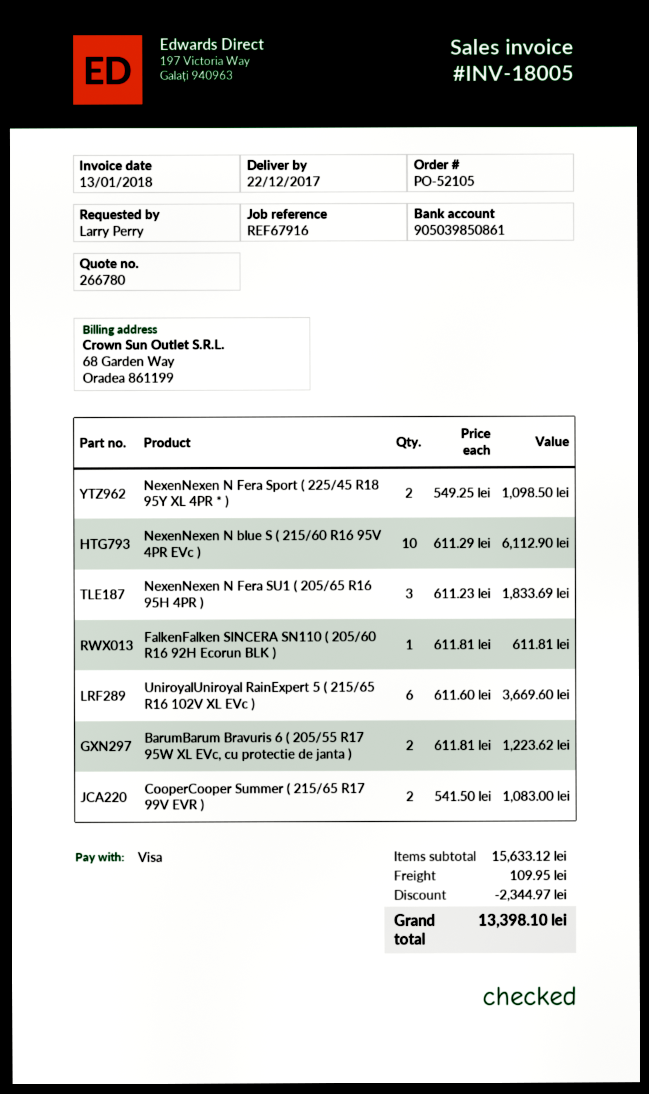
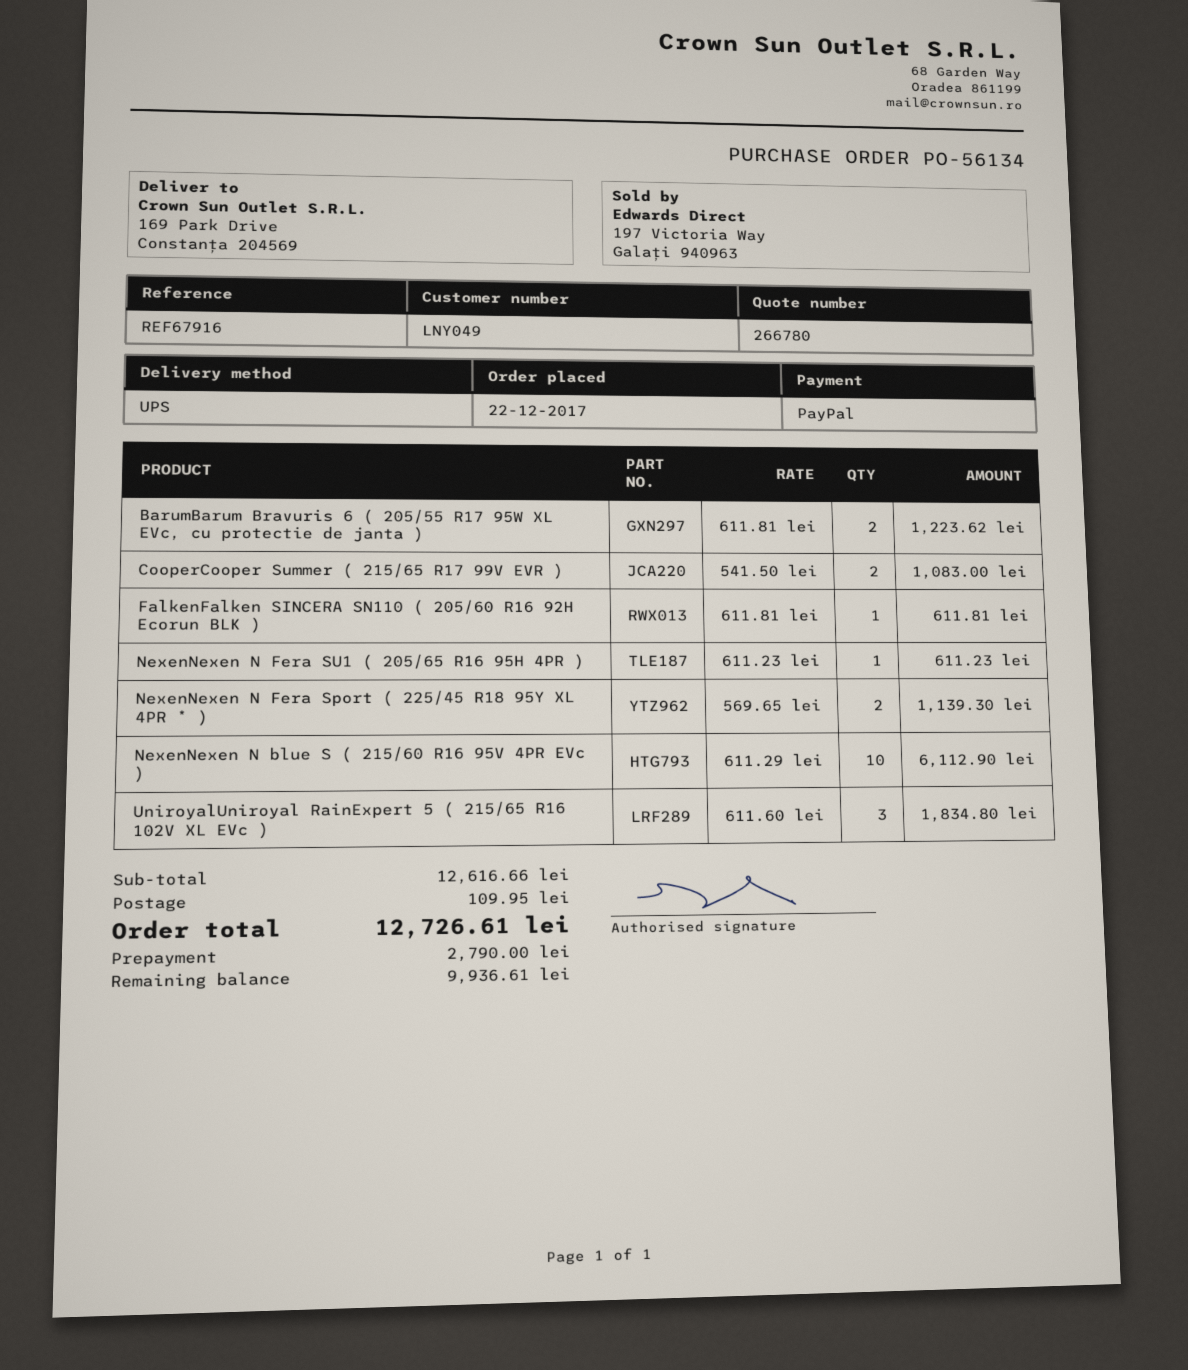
order number: PO-52105 -> PO-56134
payment method: Visa -> PayPal
NexenNexen N Fera Sport ( 225/45 R18 95Y XL 4PR * ): 2 x 549.25 = 1098.50 -> 2 x 569.65 = 1139.30
NexenNexen N Fera SU1 ( 205/65 R16 95H 4PR ): 3 x 611.23 = 1833.69 -> 1 x 611.23 = 611.23
UniroyalUniroyal RainExpert 5 ( 215/65 R16 102V XL EVc ): 6 x 611.60 = 3669.60 -> 3 x 611.60 = 1834.80
subtotal: 15633.12 -> 12616.66
discount: 2344.97 -> none
total: 13398.10 -> 12726.61

